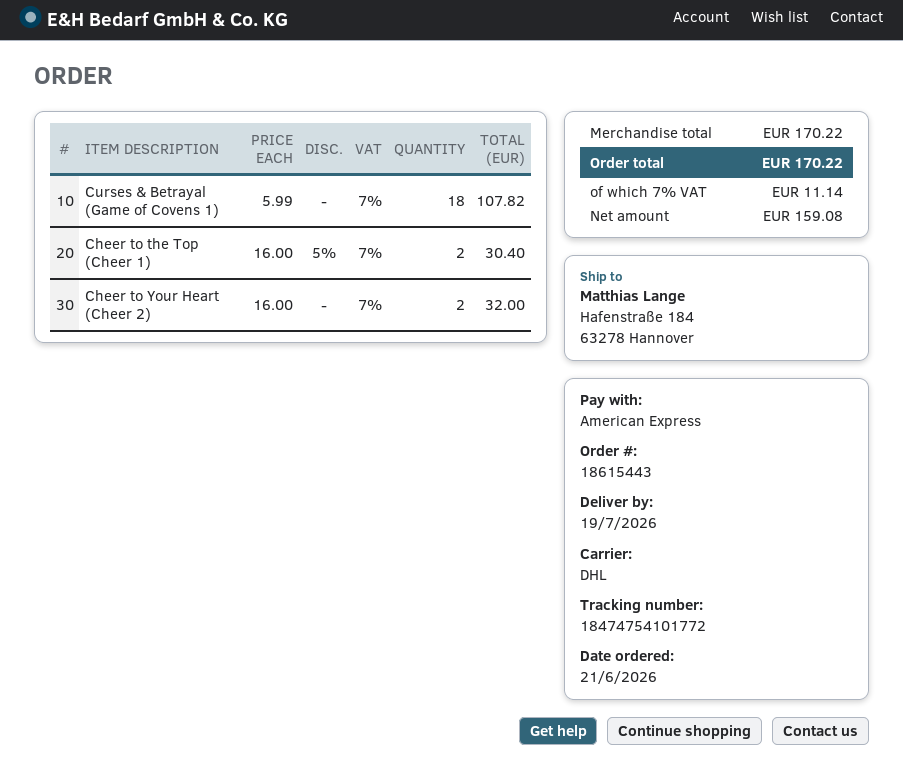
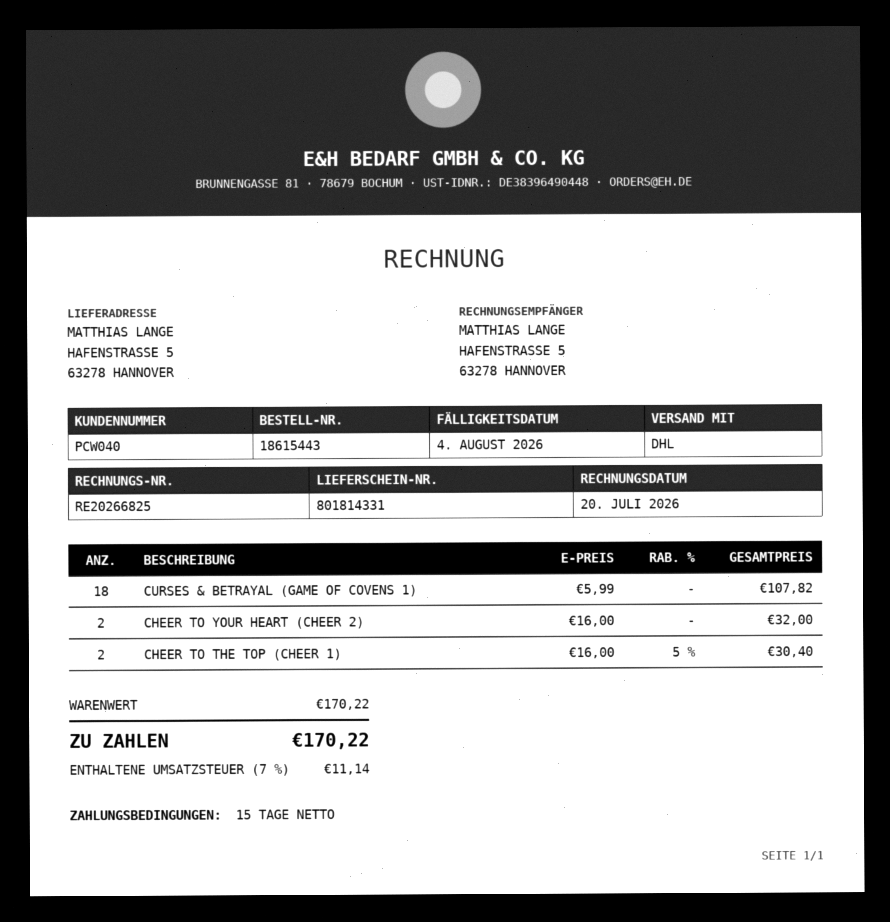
ship to: Hafenstraße 184, 63278 Hannover -> HAFENSTRASSE 5, 63278 HANNOVER

